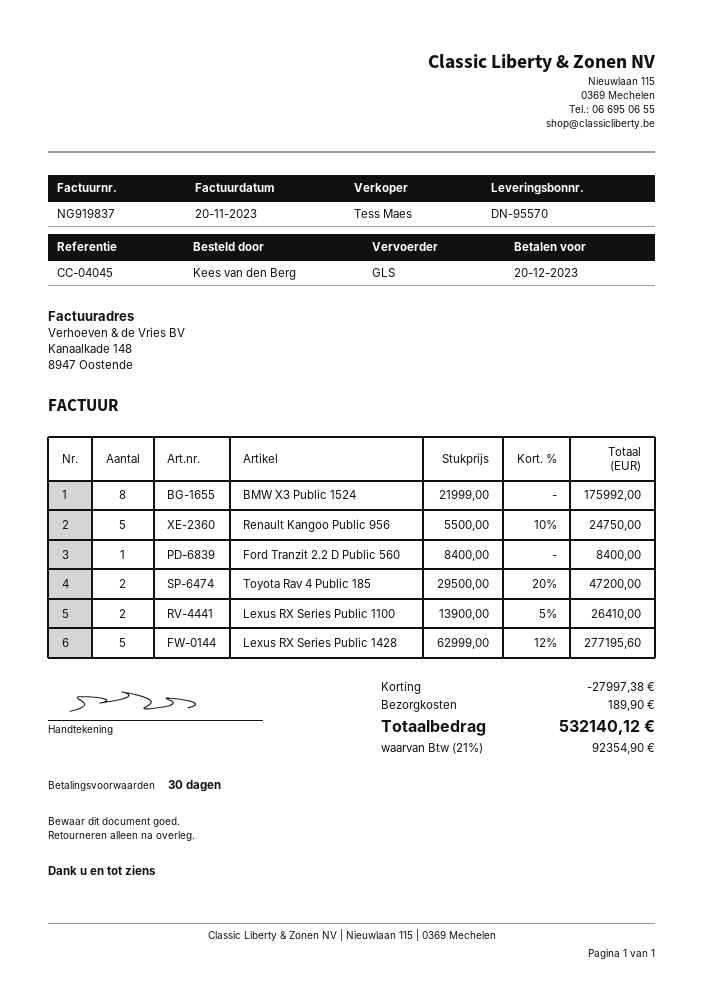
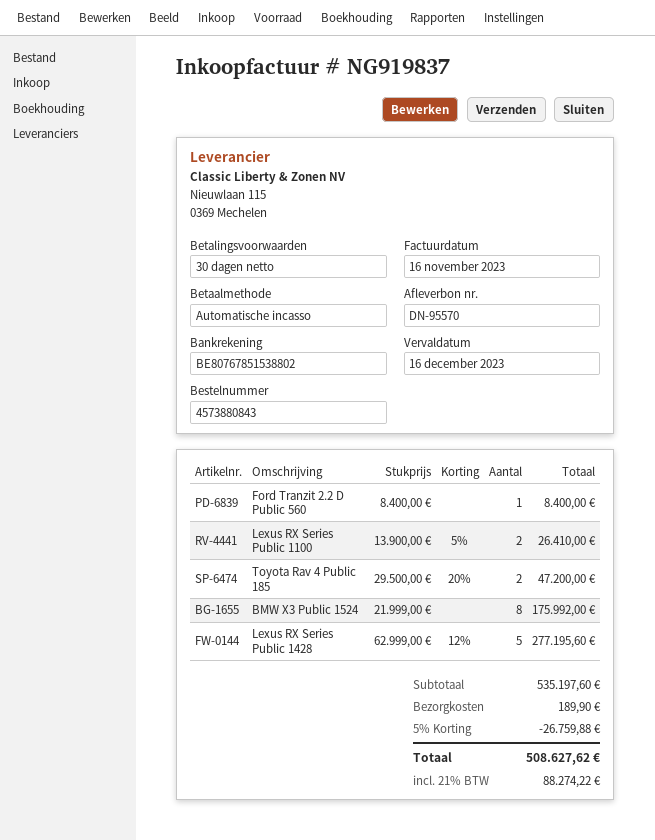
invoice date: 2023-11-20 -> 2023-11-16
due date: 2023-12-20 -> 2023-12-16
Renault Kangoo Public 956: 5 x 5500.00 - 10% = 24750.00 -> none
discount: 27997.38 -> 26759.88
tax: 21% = 92354.90 -> 21% = 88274.22
total: 532140.12 -> 508627.62

